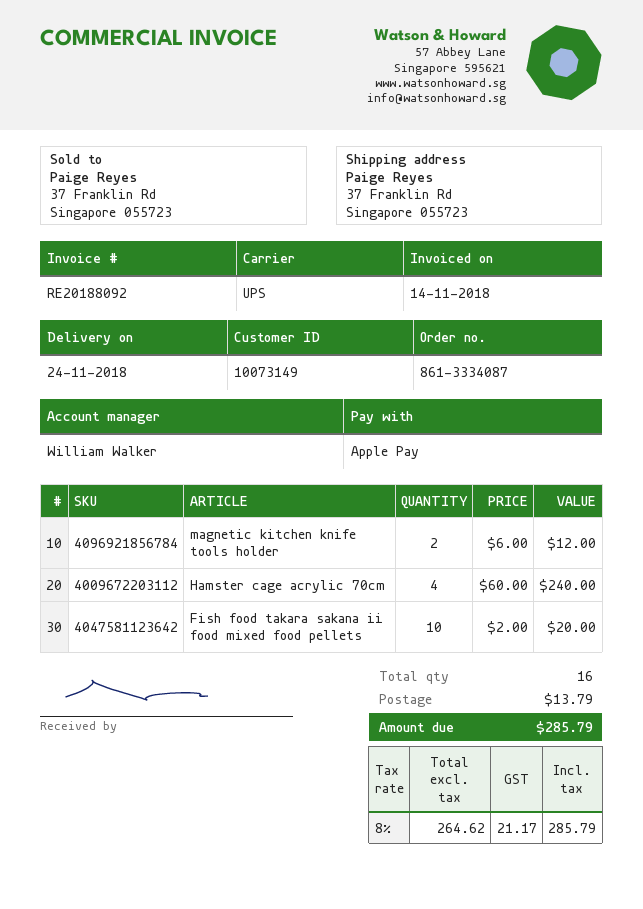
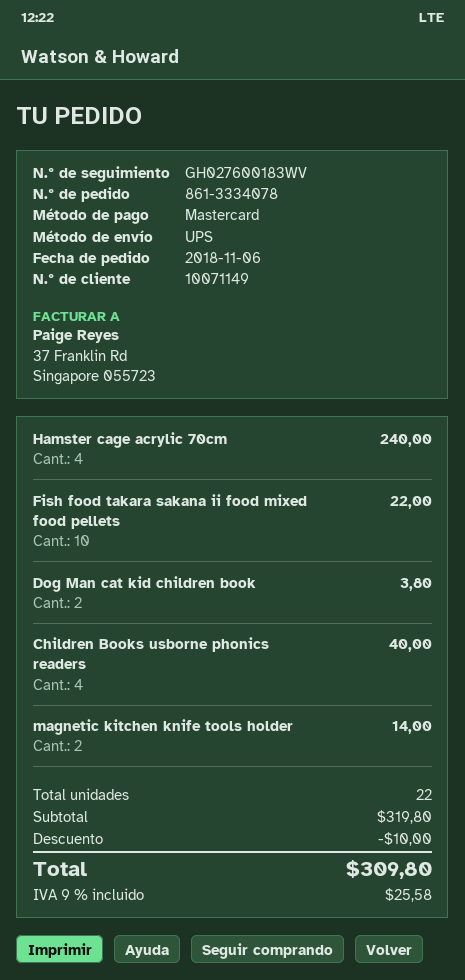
order number: 861-3334087 -> 861-3334078
customer number: 10073149 -> 10071149
payment method: Apple Pay -> Mastercard
magnetic kitchen knife tools holder: 2 for 12.00 -> 2 for 14.00
Fish food takara sakana ii food mixed food pellets: 10 for 20.00 -> 10 for 22.00
Dog Man cat kid children book: none -> 2 for 3.80
Children Books usborne phonics readers: none -> 4 for 40.00
total quantity: 16 -> 22
discount: none -> 10.00
shipping: 13.79 -> none
tax: 8% = 21.17 -> 9% = 25.58
total: 285.79 -> 309.80

